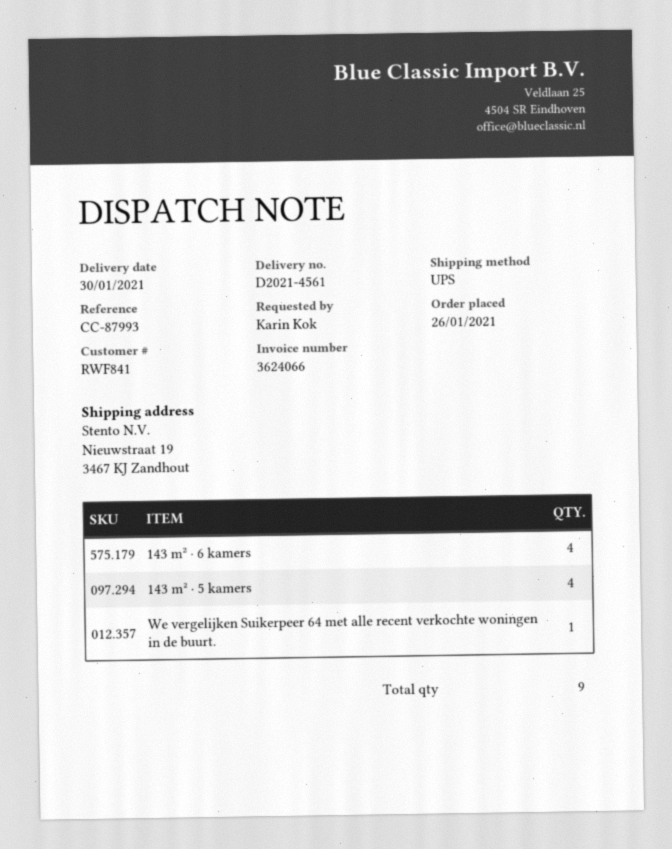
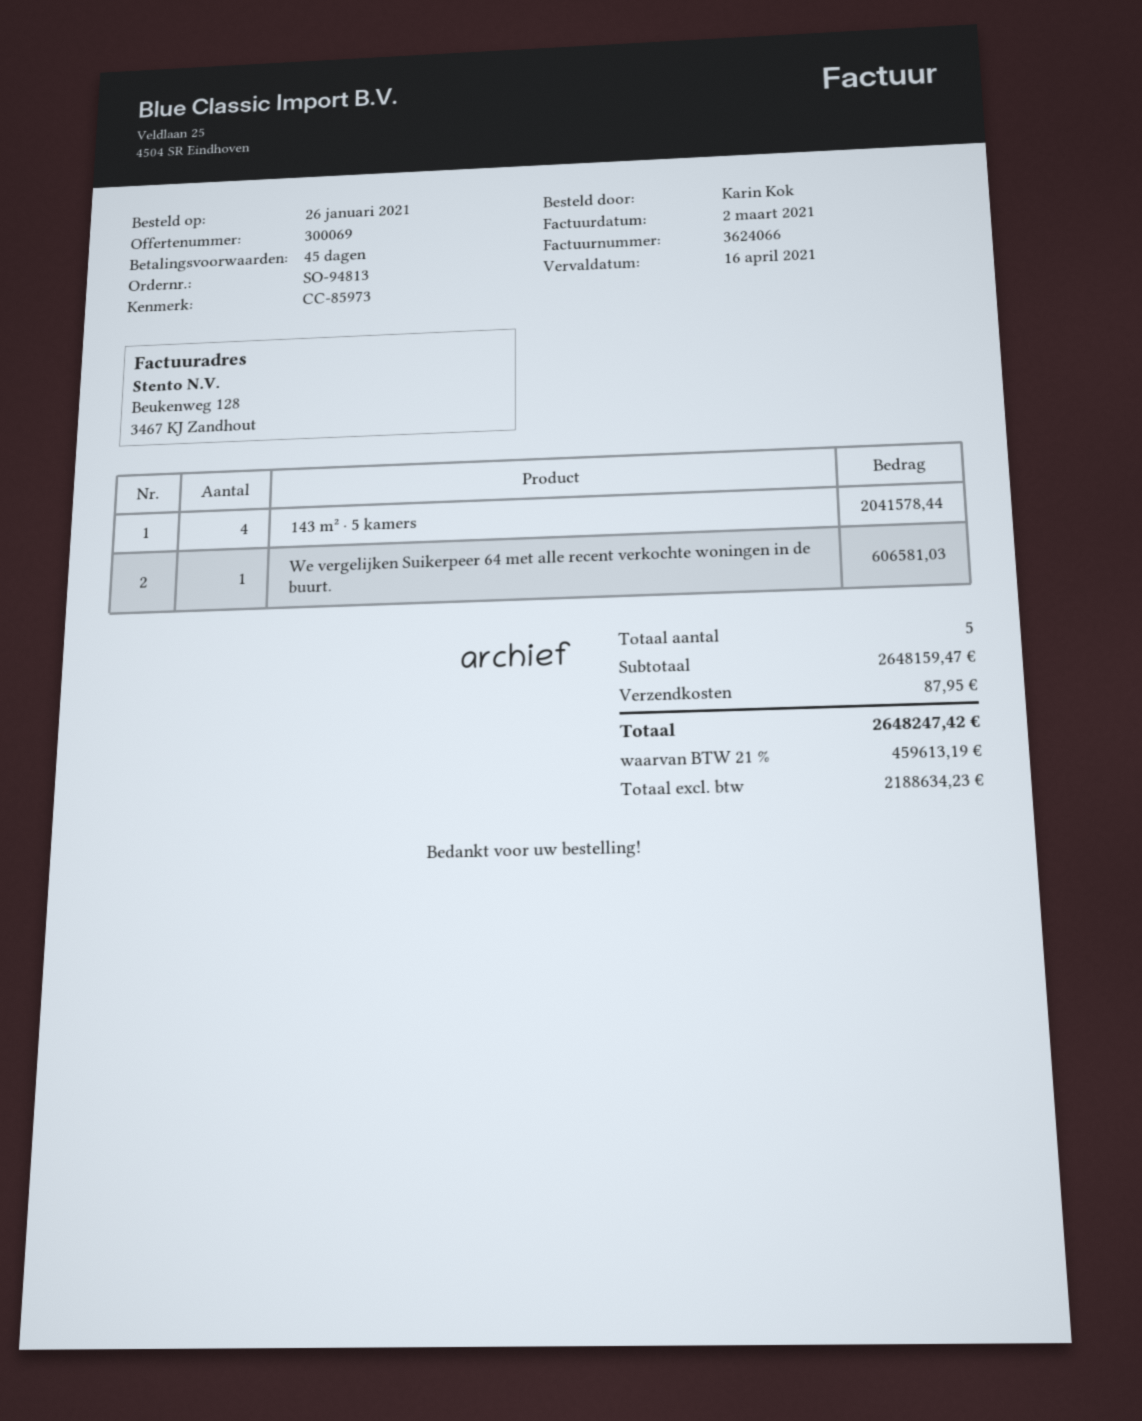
reference: CC-87993 -> CC-85973
143 m² · 6 kamers: 4 -> none
total quantity: 9 -> 5

